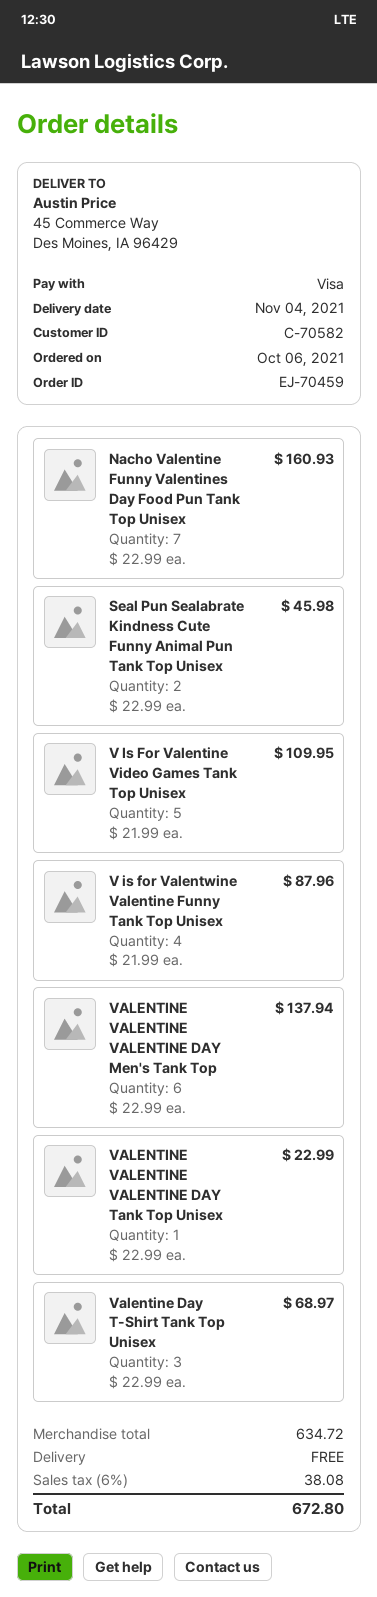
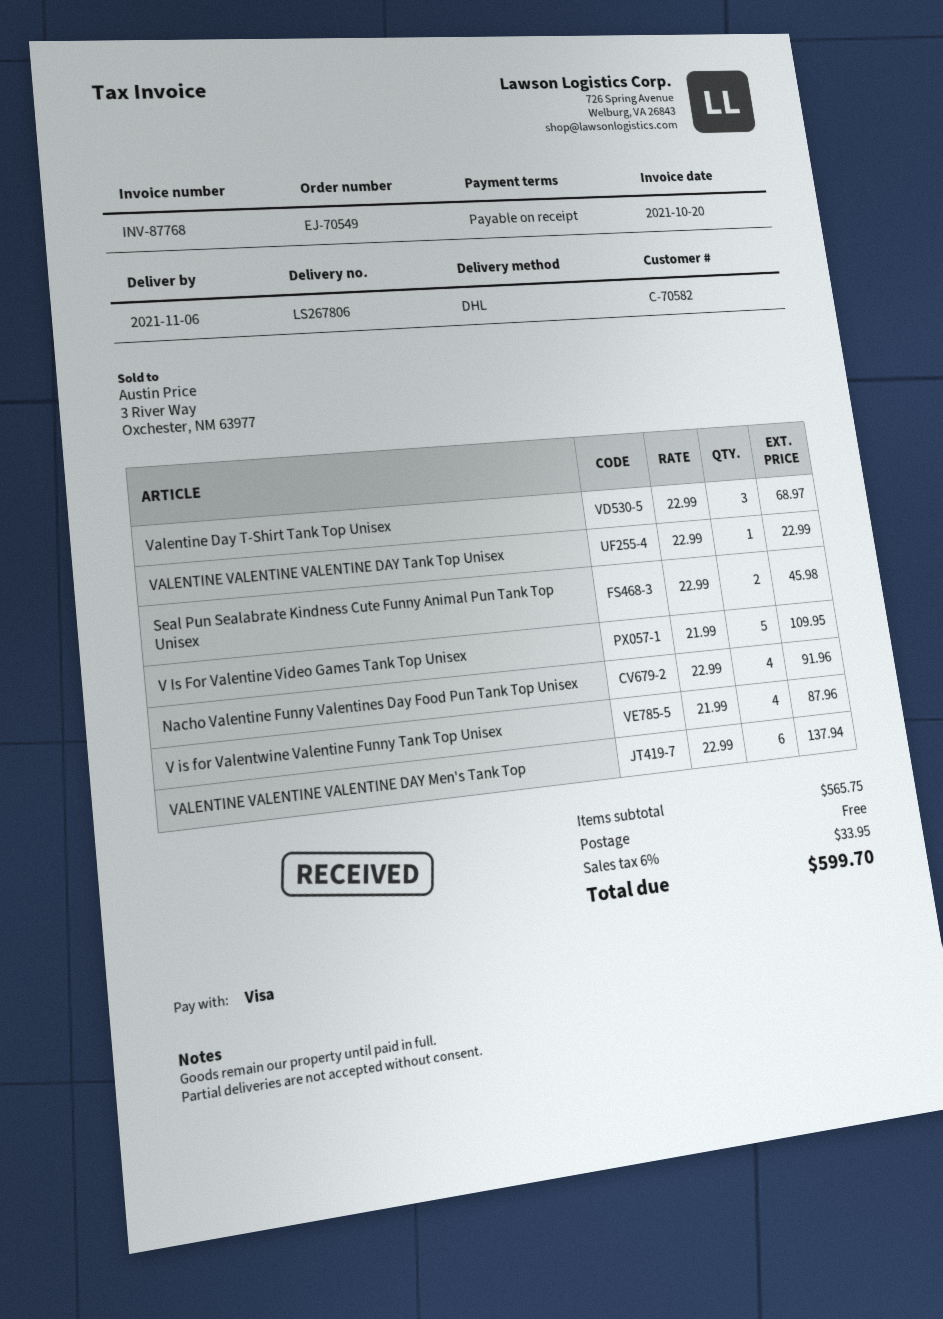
order number: EJ-70459 -> EJ-70549
delivery date: 2021-11-04 -> 2021-11-06
Nacho Valentine Funny Valentines Day Food Pun Tank Top Unisex: 7 x 22.99 = 160.93 -> 4 x 22.99 = 91.96
subtotal: 634.72 -> 565.75
tax: 6% = 38.08 -> 6% = 33.95
total: 672.80 -> 599.70

